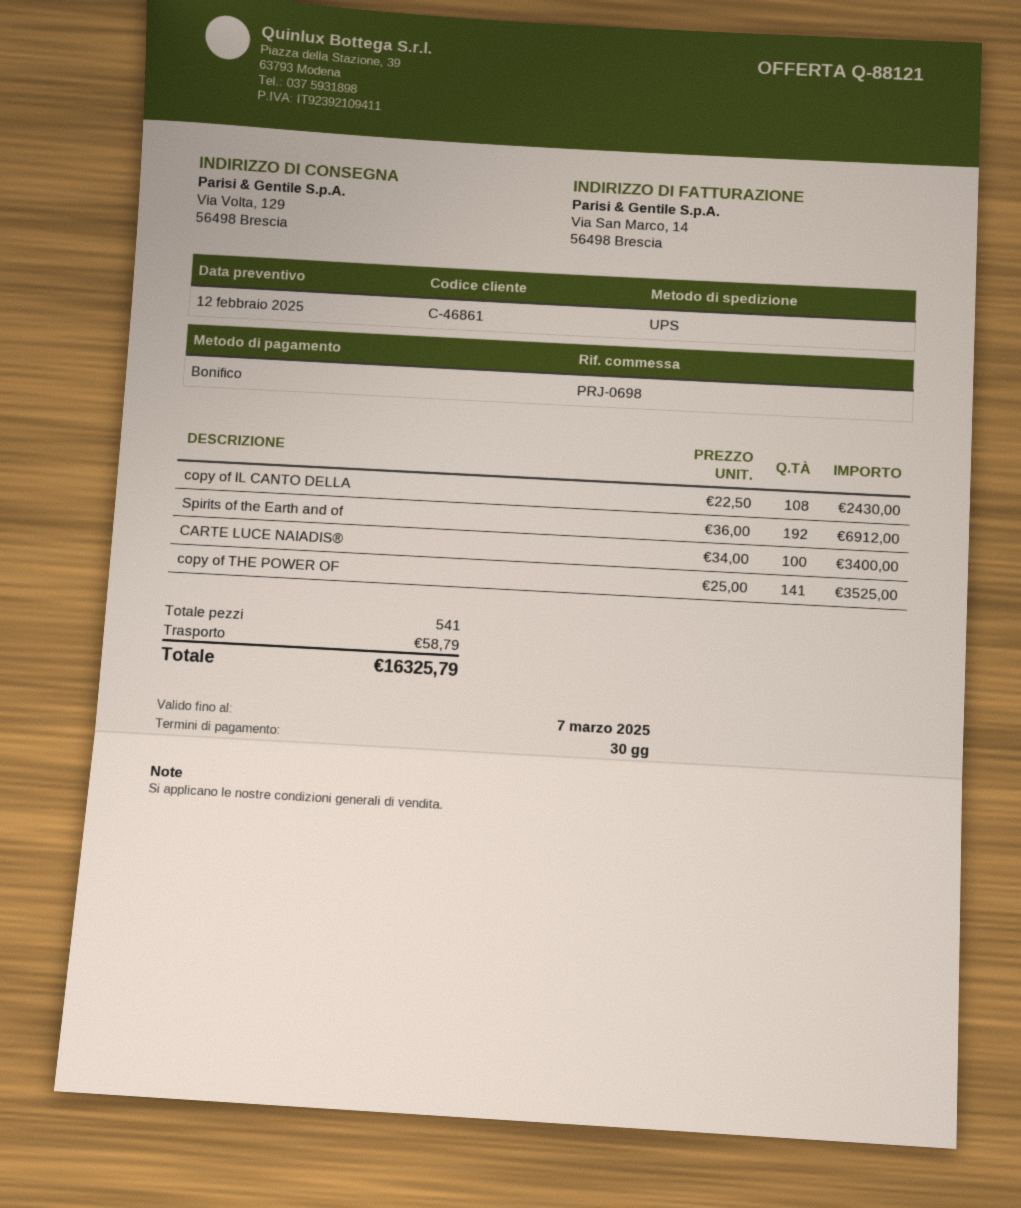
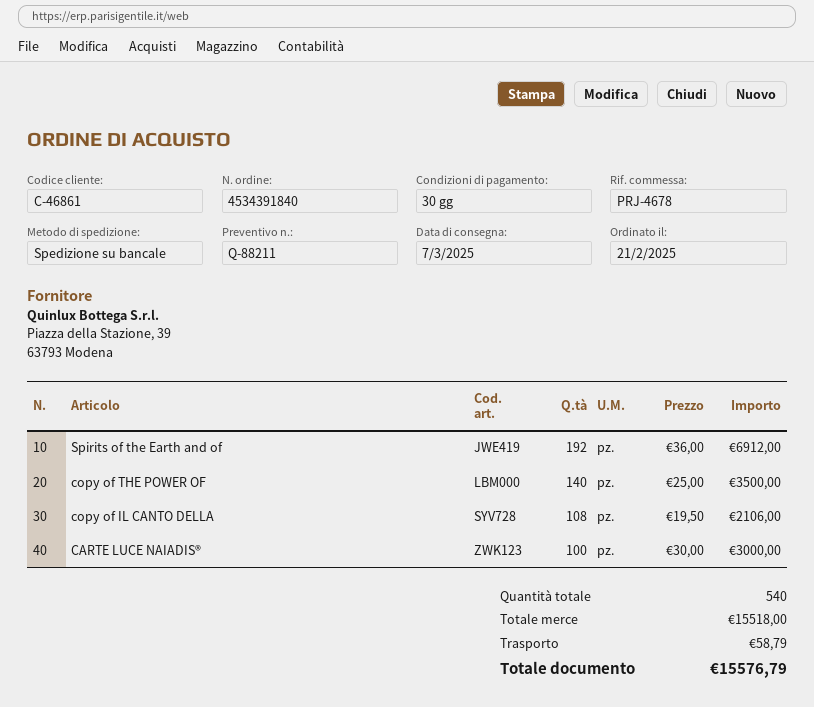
quote number: Q-88121 -> Q-88211
reference: PRJ-0698 -> PRJ-4678
shipping method: UPS -> pallet freight
copy of IL CANTO DELLA: 108 x 22.50 = 2430.00 -> 108 x 19.50 = 2106.00
CARTE LUCE NAIADIS®: 100 x 34.00 = 3400.00 -> 100 x 30.00 = 3000.00
copy of THE POWER OF: 141 x 25.00 = 3525.00 -> 140 x 25.00 = 3500.00
total quantity: 541 -> 540
total: 16325.79 -> 15576.79

